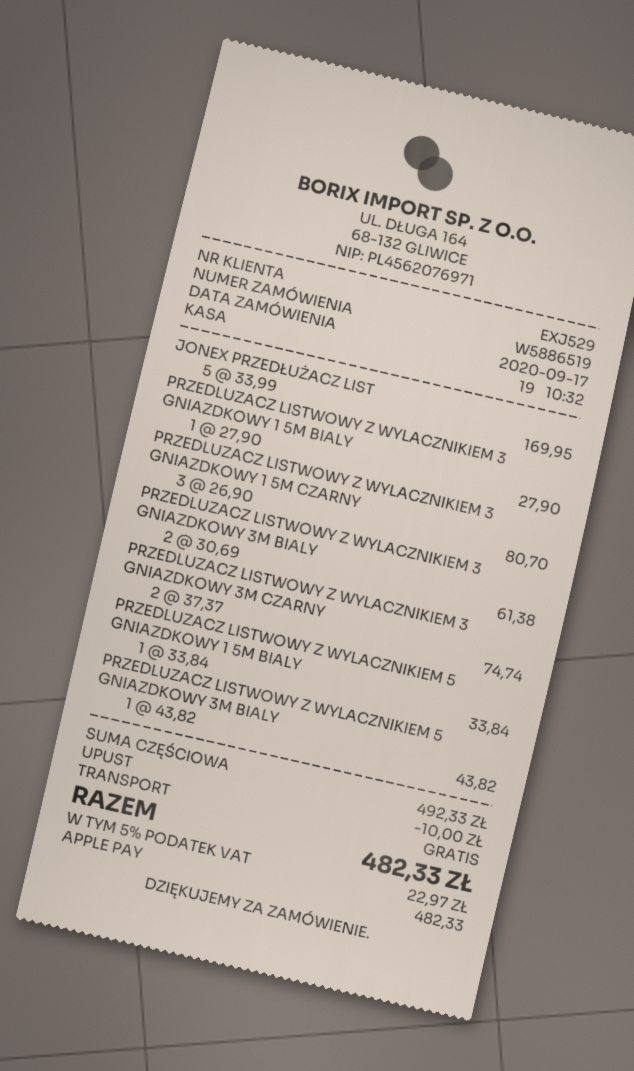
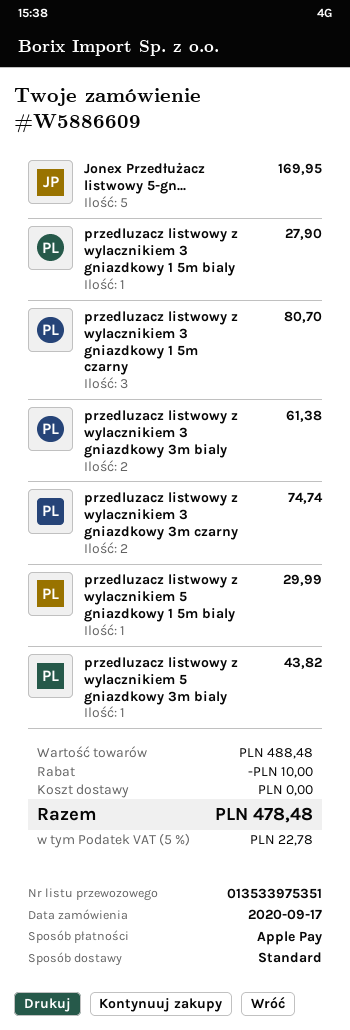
order number: W5886519 -> W5886609
PRZEDLUZACZ LISTWOWY Z WYLACZNIKIEM 5 GNIAZDKOWY 1 5M BIALY: 1 for 33.84 -> 1 for 29.99
subtotal: 492.33 -> 488.48
tax: 5% = 22.97 -> 5% = 22.78
total: 482.33 -> 478.48

